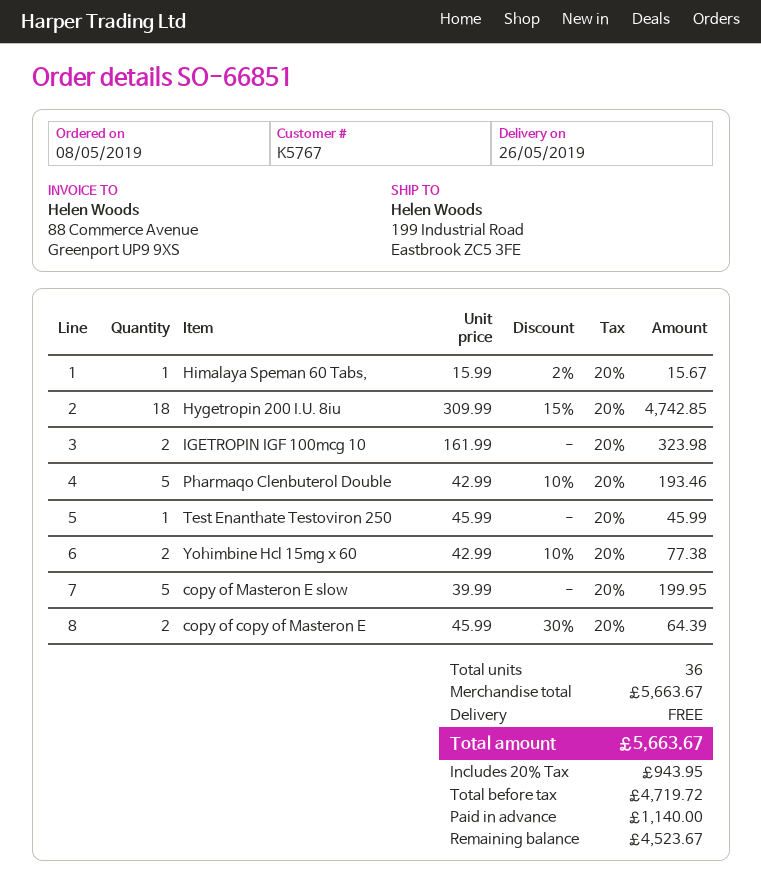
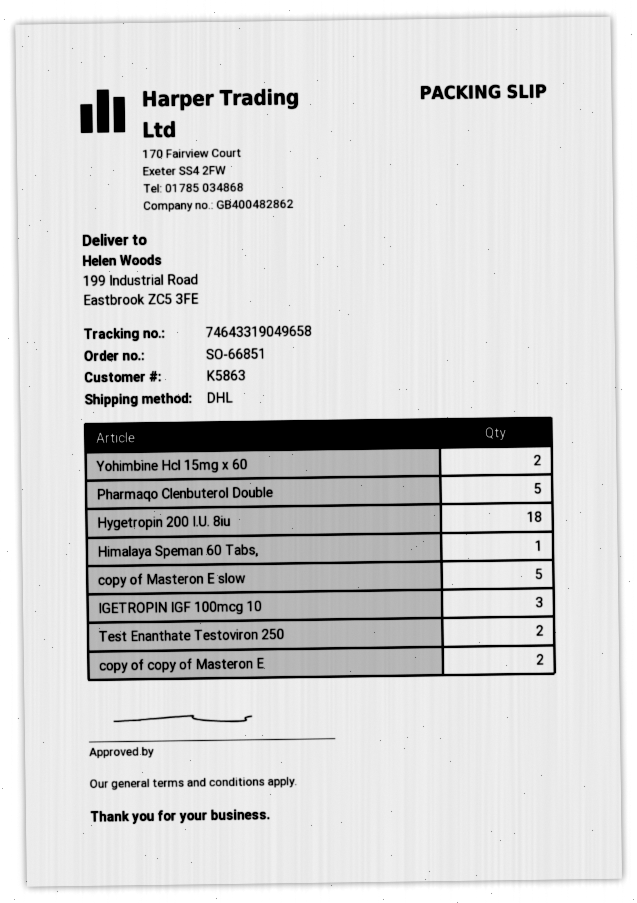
customer number: K5767 -> K5863
IGETROPIN IGF 100mcg 10: 2 -> 3
Test Enanthate Testoviron 250: 1 -> 2

